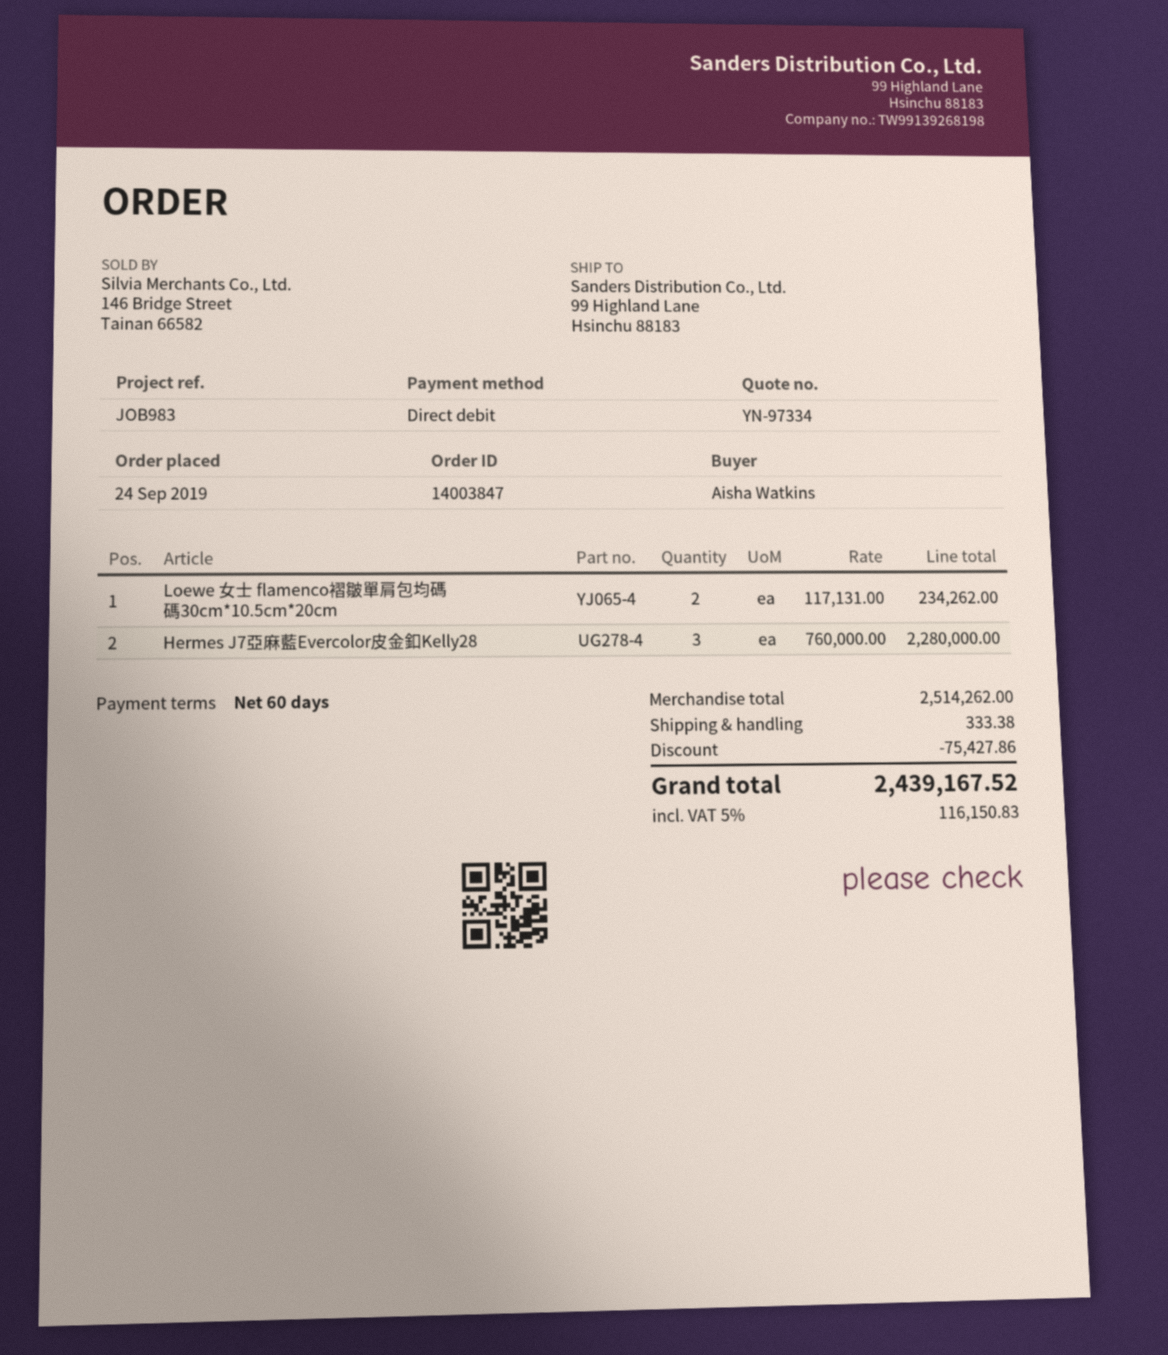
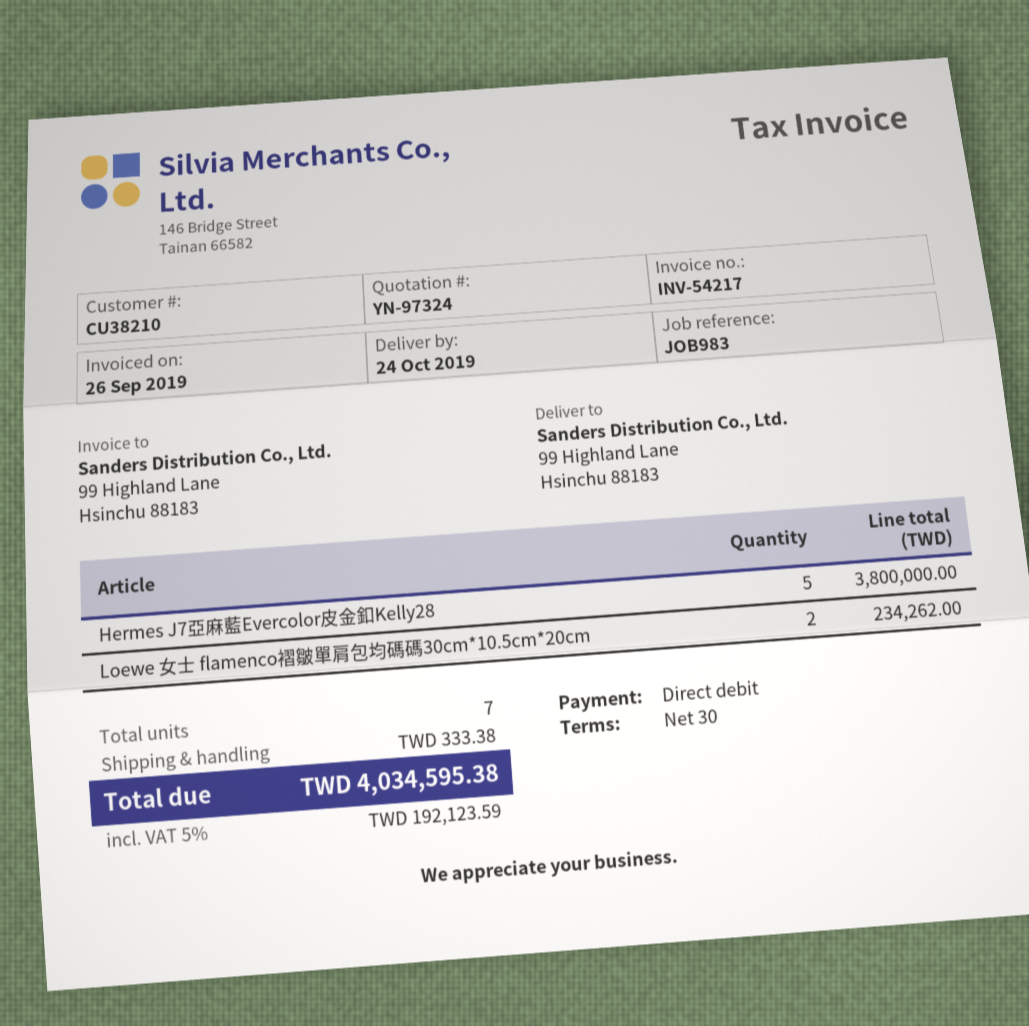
quote number: YN-97334 -> YN-97324
payment terms: 60 days -> 30 days
Hermes J7亞麻藍Evercolor皮金釦Kelly28: 3 for 2280000.00 -> 5 for 3800000.00
discount: 75427.86 -> none
tax: 5% = 116150.83 -> 5% = 192123.59
total: 2439167.52 -> 4034595.38

